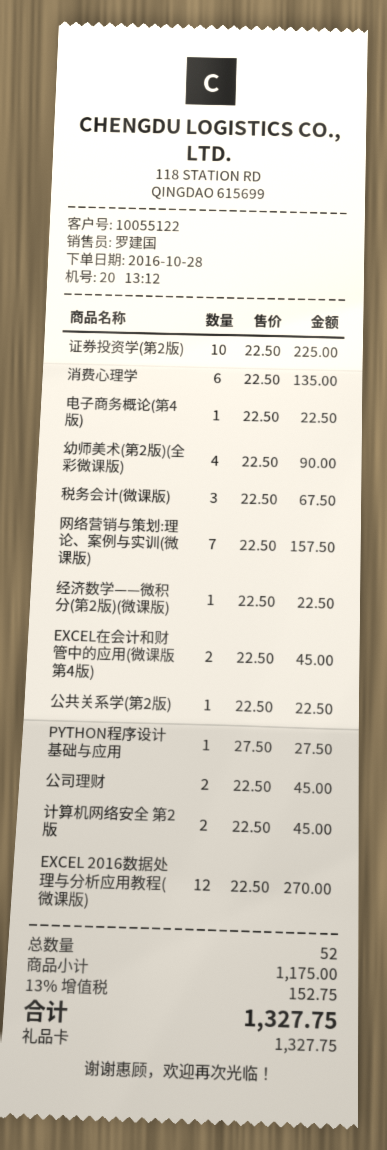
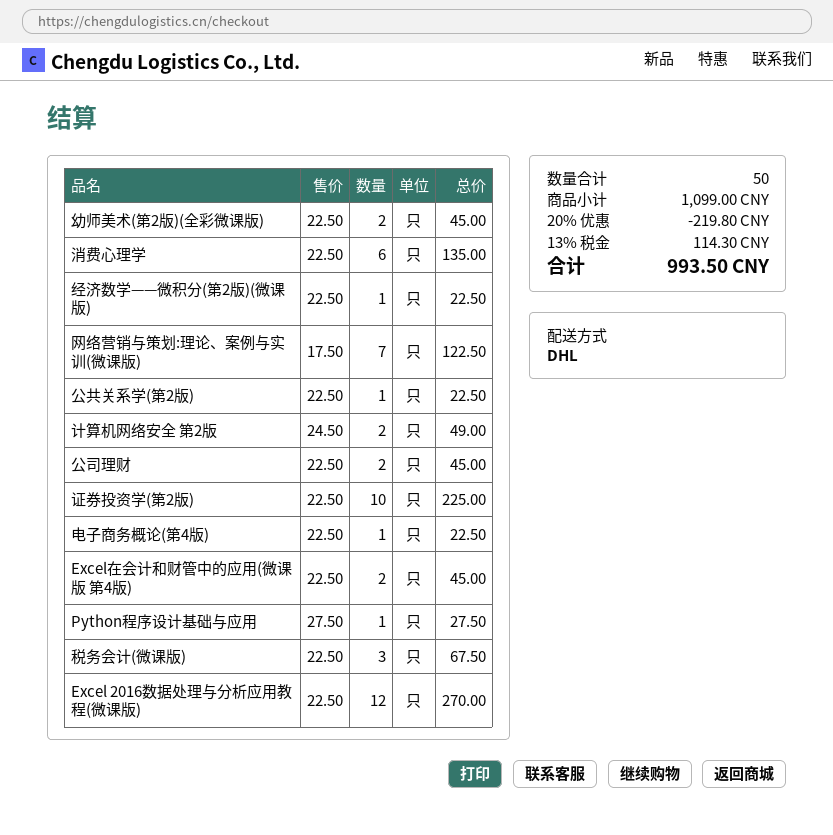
幼师美术(第2版)(全彩微课版): 4 x 22.50 = 90.00 -> 2 x 22.50 = 45.00
网络营销与策划:理论、案例与实训(微课版): 7 x 22.50 = 157.50 -> 7 x 17.50 = 122.50
计算机网络安全 第2版: 2 x 22.50 = 45.00 -> 2 x 24.50 = 49.00
total quantity: 52 -> 50
subtotal: 1175.00 -> 1099.00
discount: none -> 20% = 219.80
tax: 13% = 152.75 -> 13% = 114.30
total: 1327.75 -> 993.50

